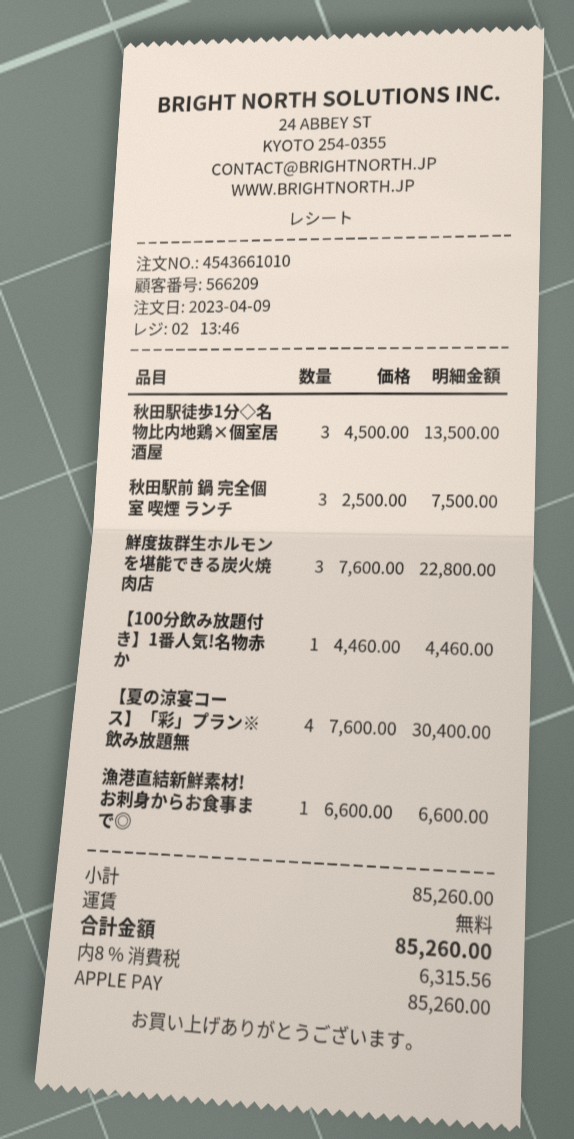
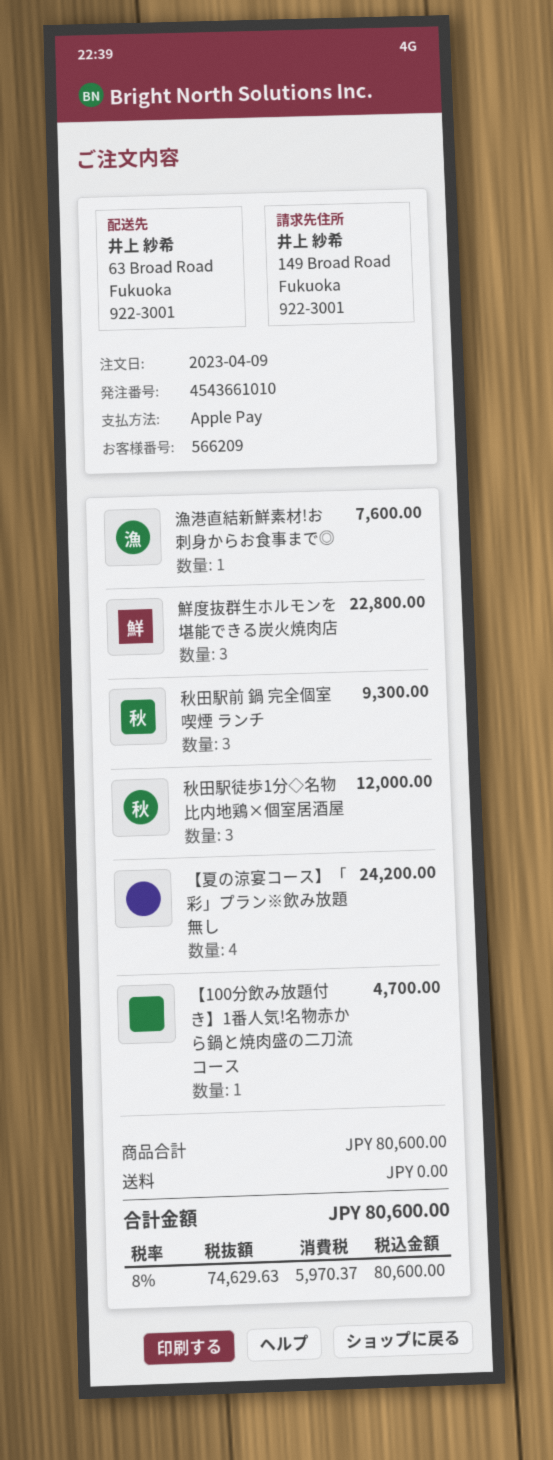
秋田駅徒歩1分◇名物比内地鶏×個室居酒屋: 3 for 13500.00 -> 3 for 12000.00
秋田駅前 鍋 完全個室 喫煙 ランチ: 3 for 7500.00 -> 3 for 9300.00
【100分飲み放題付き】1番人気!名物赤か: 1 for 4460.00 -> 1 for 4700.00
【夏の涼宴コース】「彩」プラン※飲み放題無: 4 for 30400.00 -> 4 for 24200.00
漁港直結新鮮素材!お刺身からお食事まで◎: 1 for 6600.00 -> 1 for 7600.00
subtotal: 85260.00 -> 80600.00
tax: 8% = 6315.56 -> 8% = 5970.37
total: 85260.00 -> 80600.00

